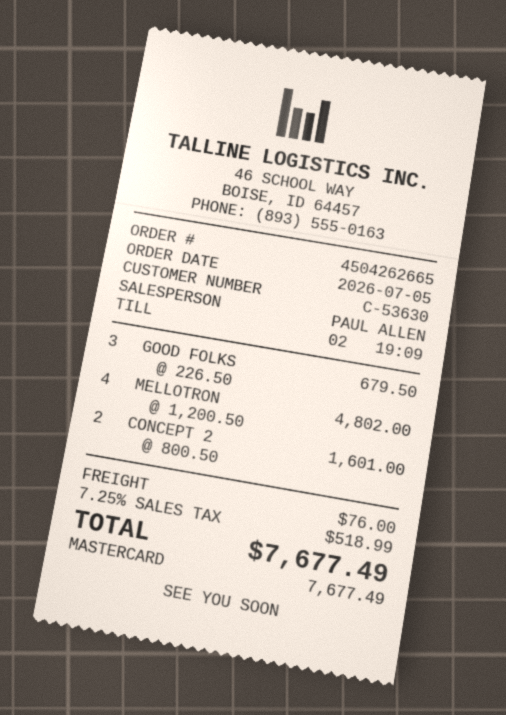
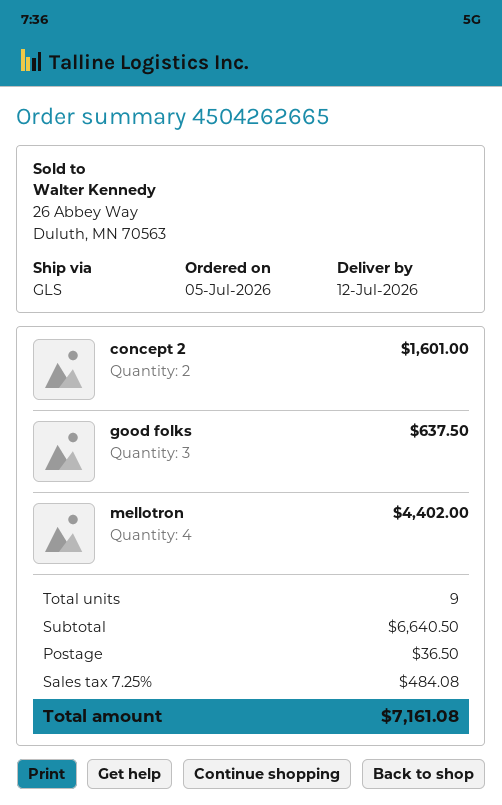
GOOD FOLKS: 3 for 679.50 -> 3 for 637.50
MELLOTRON: 4 for 4802.00 -> 4 for 4402.00
shipping: 76.00 -> 36.50
tax: 7.25% = 518.99 -> 7.25% = 484.08
total: 7677.49 -> 7161.08

